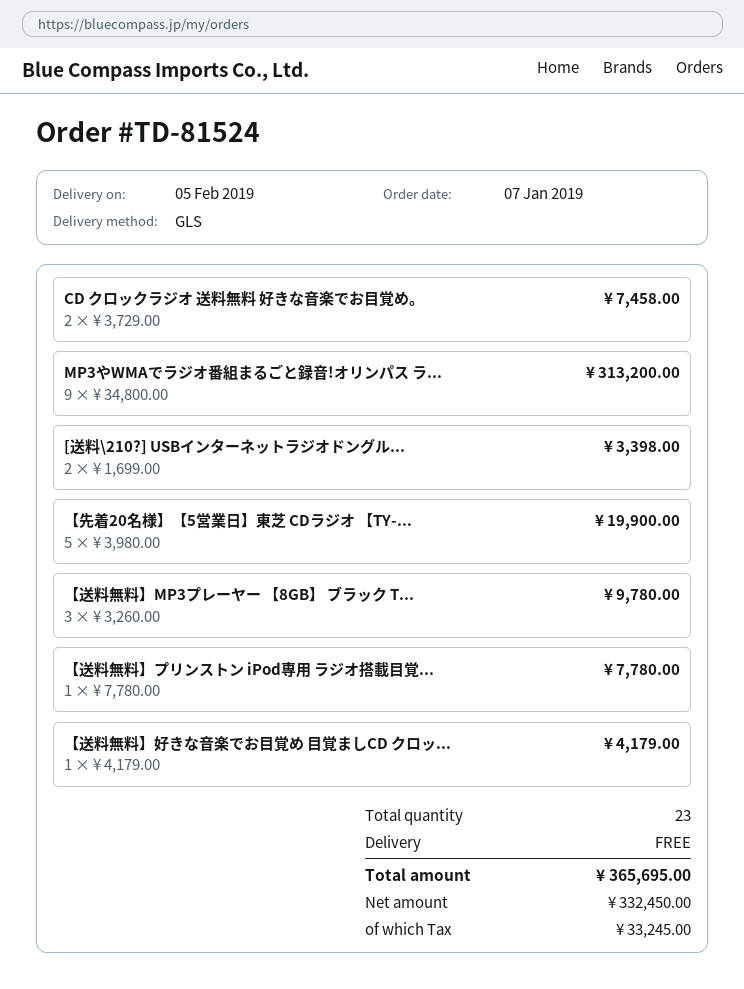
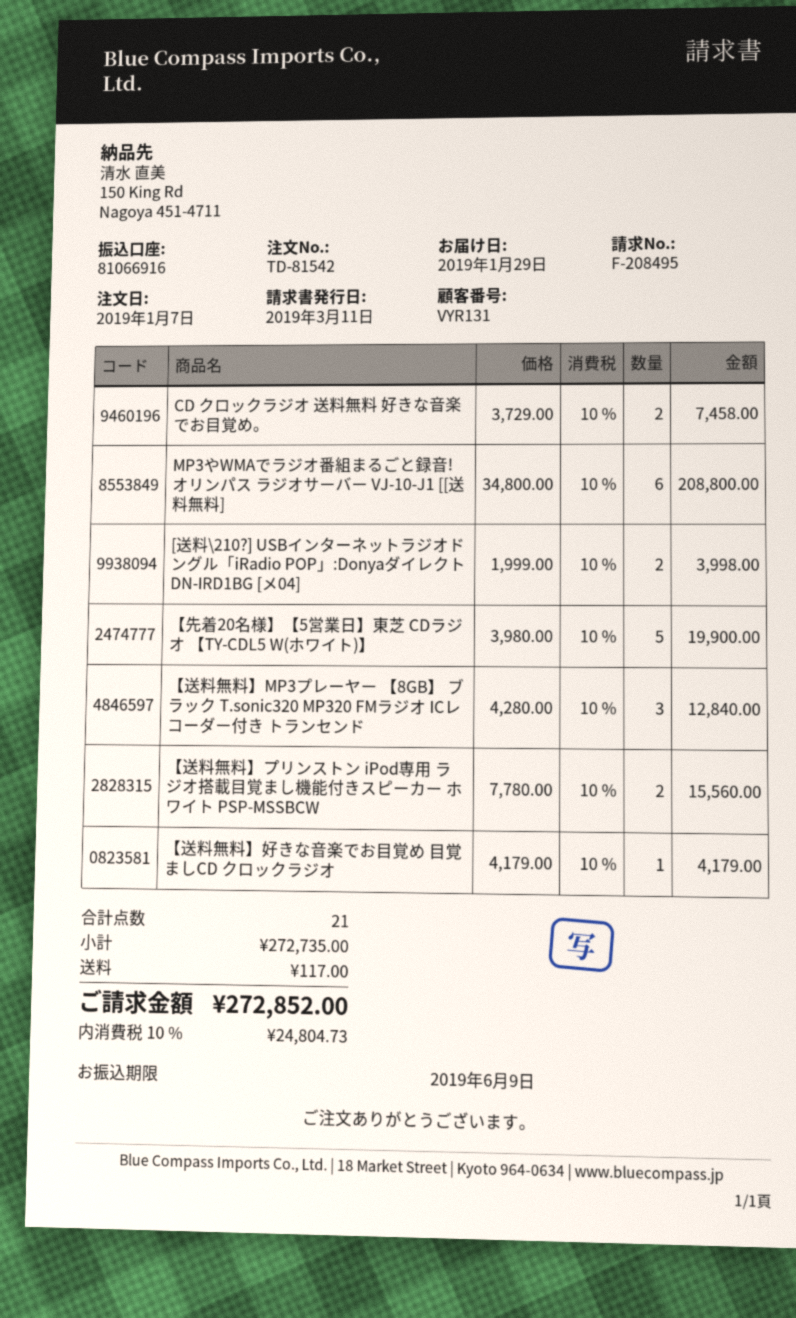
order number: TD-81524 -> TD-81542
delivery date: 2019-02-05 -> 2019-01-29
MP3やWMAでラジオ番組まるごと録音!オリンパス ラ...: 9 x 34800.00 = 313200.00 -> 6 x 34800.00 = 208800.00
[送料\210?] USBインターネットラジオドングル...: 2 x 1699.00 = 3398.00 -> 2 x 1999.00 = 3998.00
【送料無料】MP3プレーヤー 【8GB】 ブラック T...: 3 x 3260.00 = 9780.00 -> 3 x 4280.00 = 12840.00
【送料無料】プリンストン iPod専用 ラジオ搭載目覚...: 1 x 7780.00 = 7780.00 -> 2 x 7780.00 = 15560.00
total quantity: 23 -> 21
shipping: 0.00 -> 117.00
tax: 33245.00 -> 24804.73
total: 365695.00 -> 272852.00

